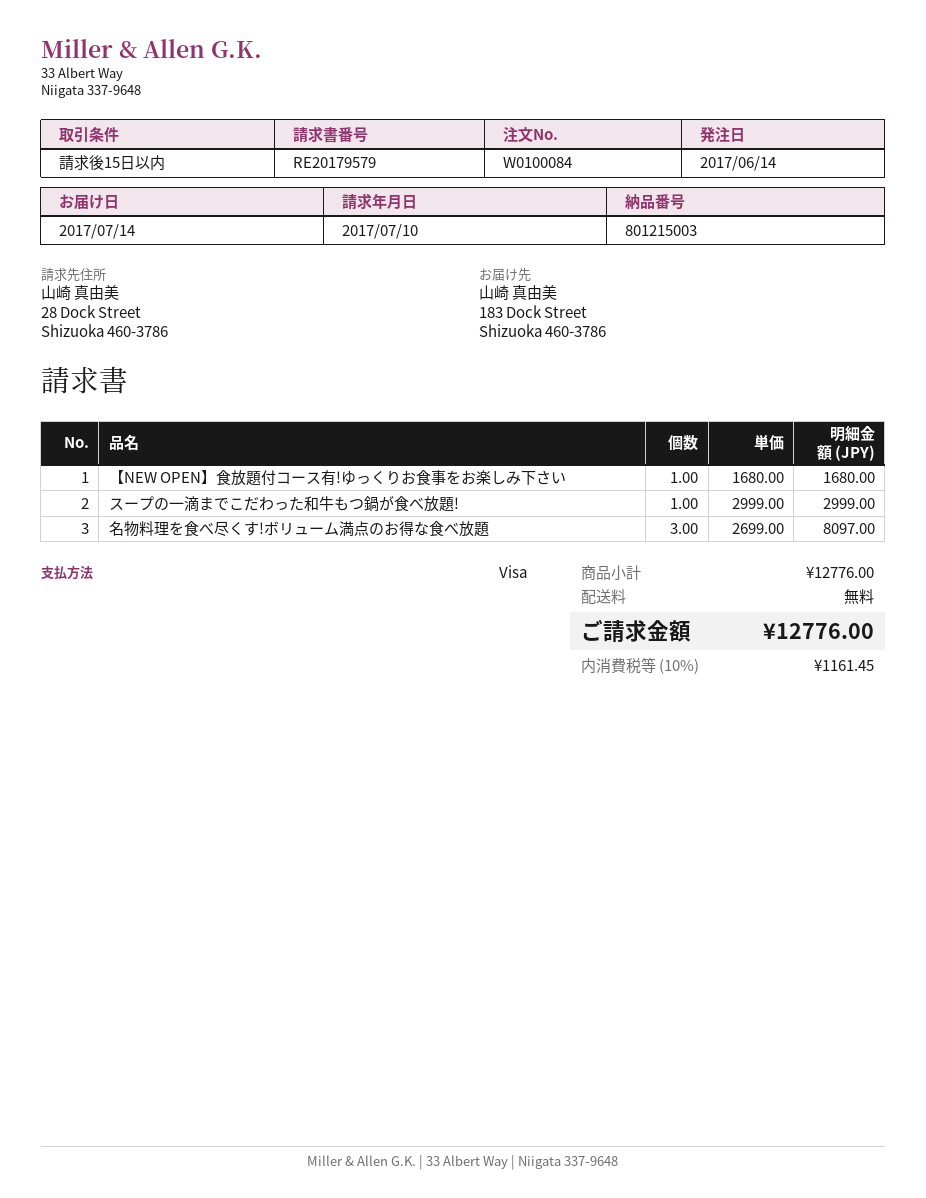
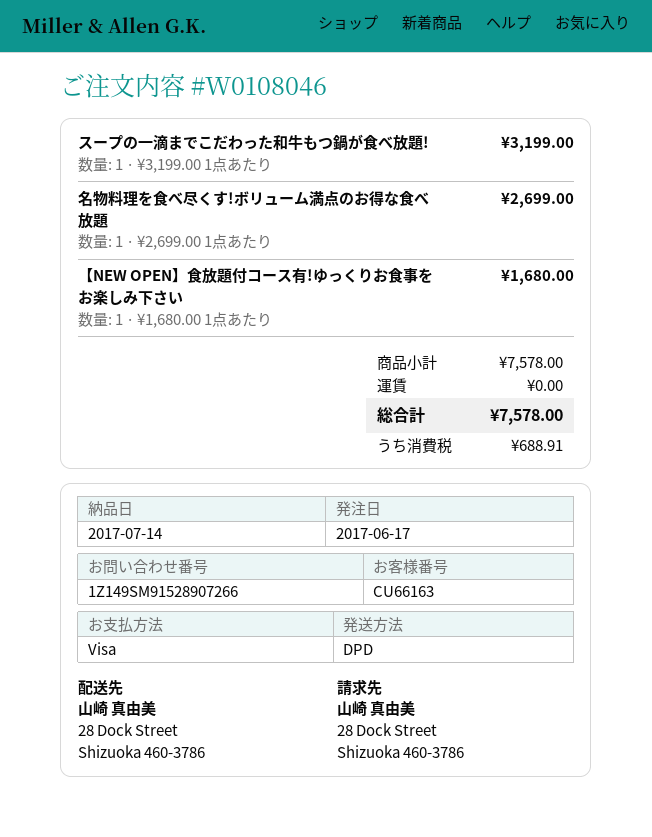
order number: W0100084 -> W0108046
order date: 2017-06-14 -> 2017-06-17
ship to: 183 Dock Street, Shizuoka 460-3786 -> 28 Dock Street, Shizuoka 460-3786
スープの一滴までこだわった和牛もつ鍋が食べ放題!: 1 x 2999.00 = 2999.00 -> 1 x 3199.00 = 3199.00
名物料理を食べ尽くす!ボリューム満点のお得な食べ放題: 3 x 2699.00 = 8097.00 -> 1 x 2699.00 = 2699.00
subtotal: 12776.00 -> 7578.00
tax: 1161.45 -> 688.91
total: 12776.00 -> 7578.00

